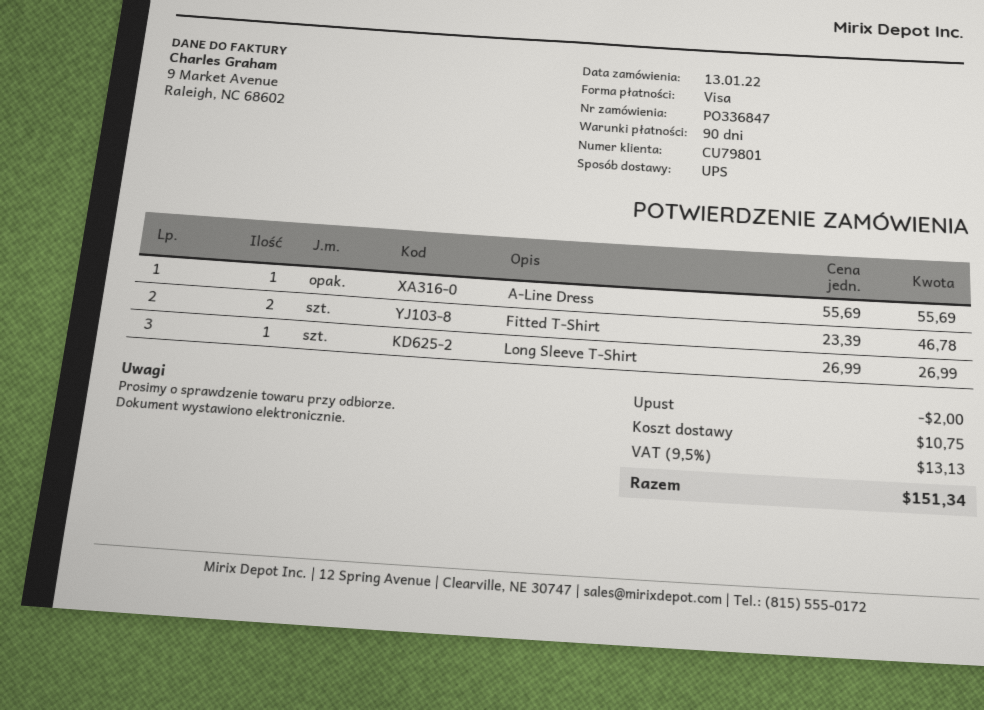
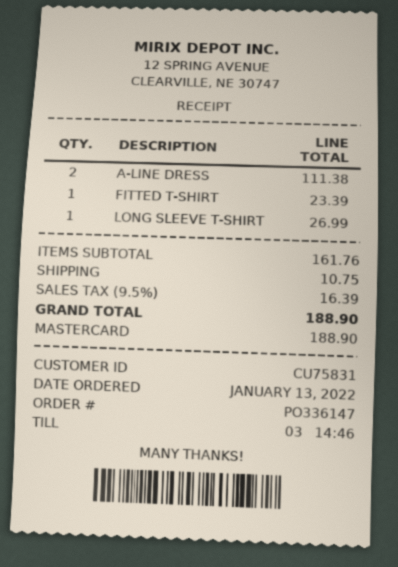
order number: PO336847 -> PO336147
customer number: CU79801 -> CU75831
payment method: Visa -> Mastercard
A-Line Dress: 1 for 55.69 -> 2 for 111.38
Fitted T-Shirt: 2 for 46.78 -> 1 for 23.39
discount: 2.00 -> none
tax: 9.5% = 13.13 -> 9.5% = 16.39
total: 151.34 -> 188.90

